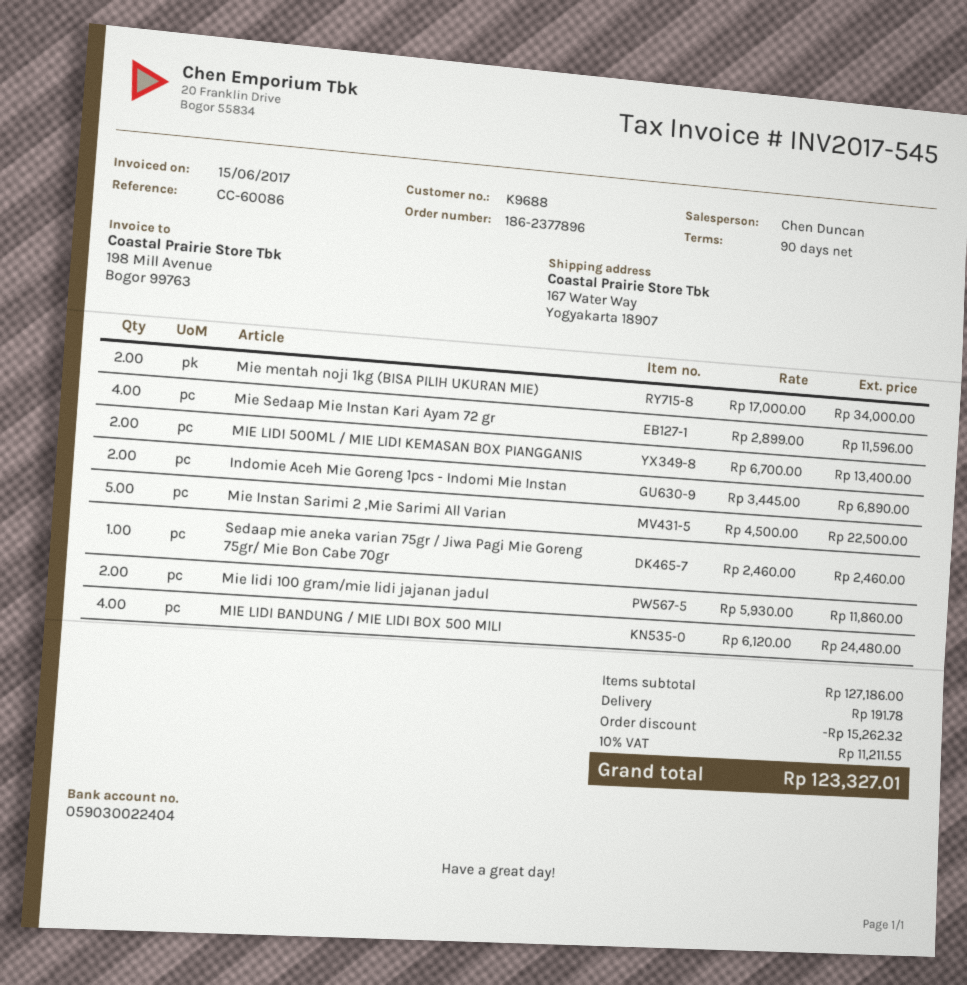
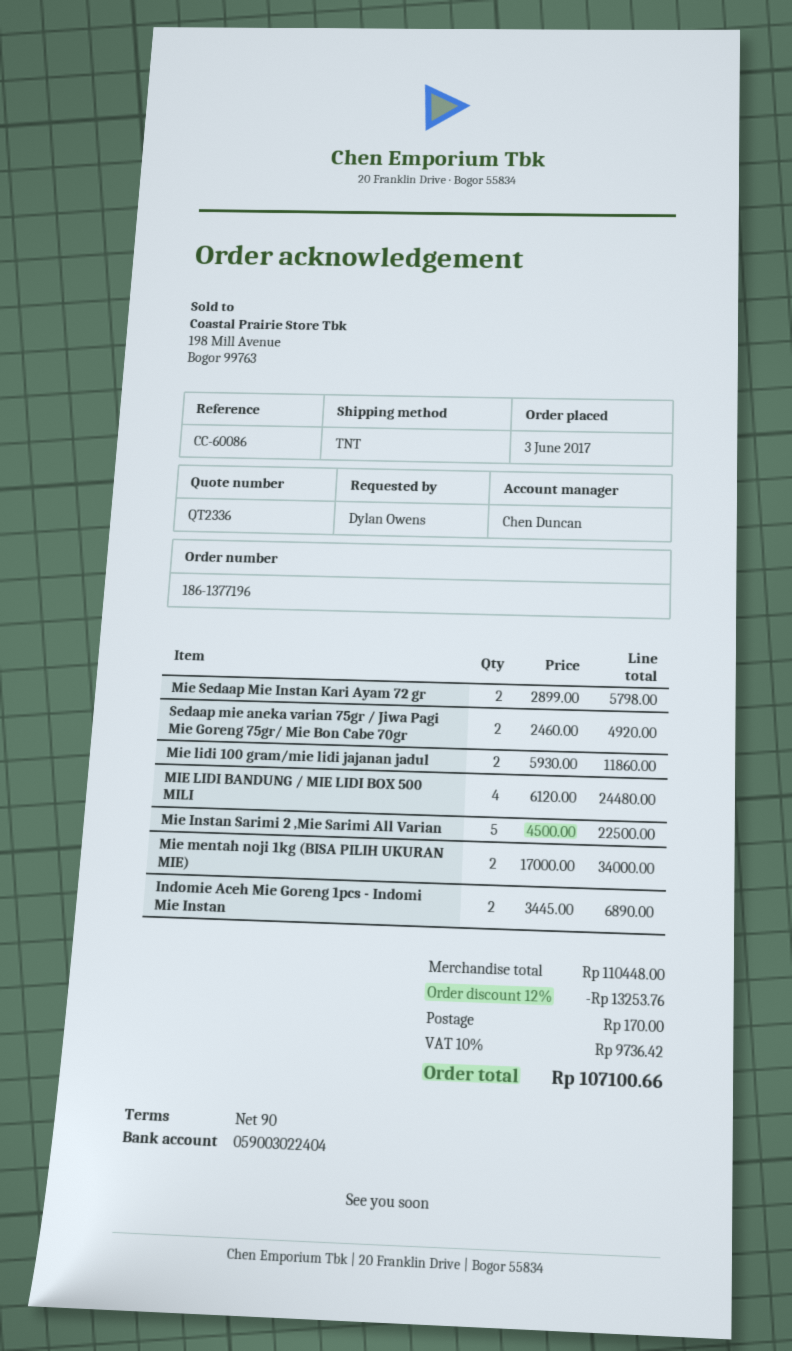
order number: 186-2377896 -> 186-1377196
bank account: 059030022404 -> 059003022404
Mie Sedaap Mie Instan Kari Ayam 72 gr: 4 x 2899.00 = 11596.00 -> 2 x 2899.00 = 5798.00
MIE LIDI 500ML / MIE LIDI KEMASAN BOX PIANGGANIS: 2 x 6700.00 = 13400.00 -> none
Sedaap mie aneka varian 75gr / Jiwa Pagi Mie Goreng 75gr/ Mie Bon Cabe 70gr: 1 x 2460.00 = 2460.00 -> 2 x 2460.00 = 4920.00
subtotal: 127186.00 -> 110448.00
discount: 15262.32 -> 13253.76
shipping: 191.78 -> 170.00
tax: 10% = 11211.55 -> 10% = 9736.42
total: 123327.01 -> 107100.66

